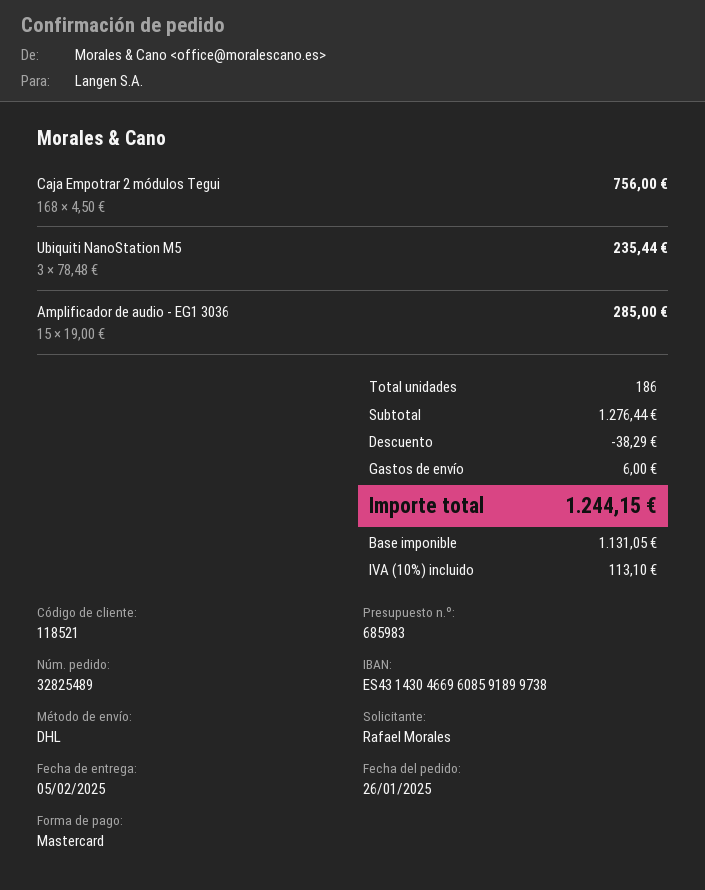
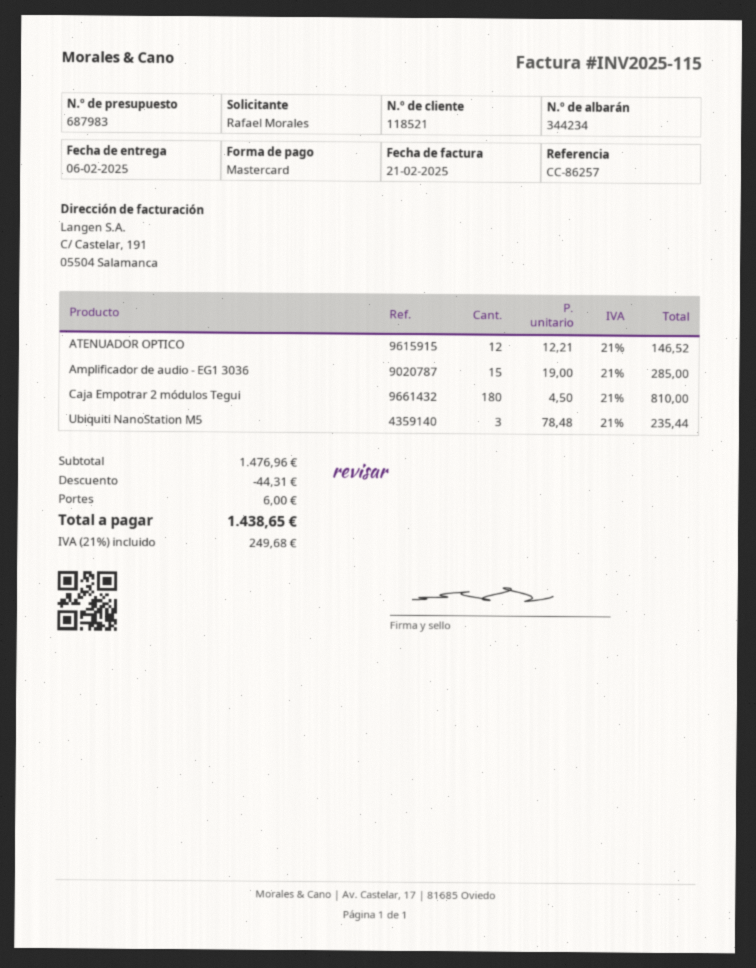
quote number: 685983 -> 687983
delivery date: 2025-02-05 -> 2025-02-06
Caja Empotrar 2 módulos Tegui: 168 x 4.50 = 756.00 -> 180 x 4.50 = 810.00
ATENUADOR OPTICO: none -> 12 x 12.21 = 146.52
subtotal: 1276.44 -> 1476.96
discount: 38.29 -> 44.31
tax: 10% = 113.10 -> 21% = 249.68
total: 1244.15 -> 1438.65

